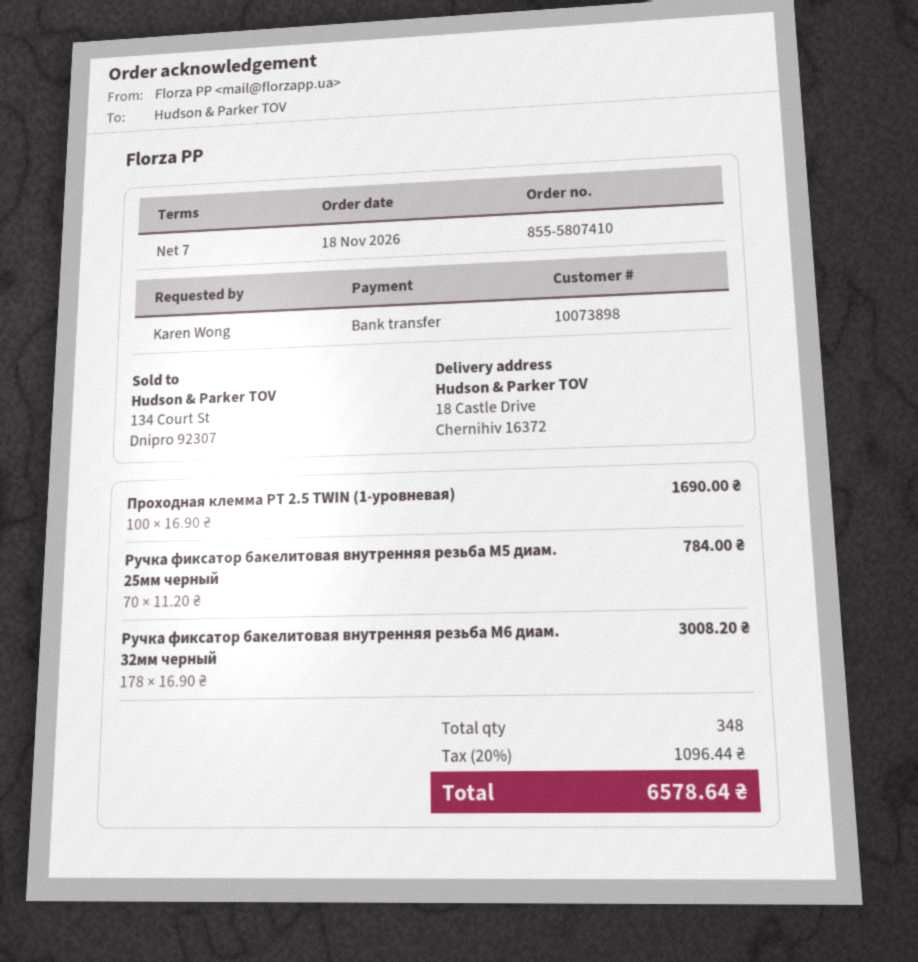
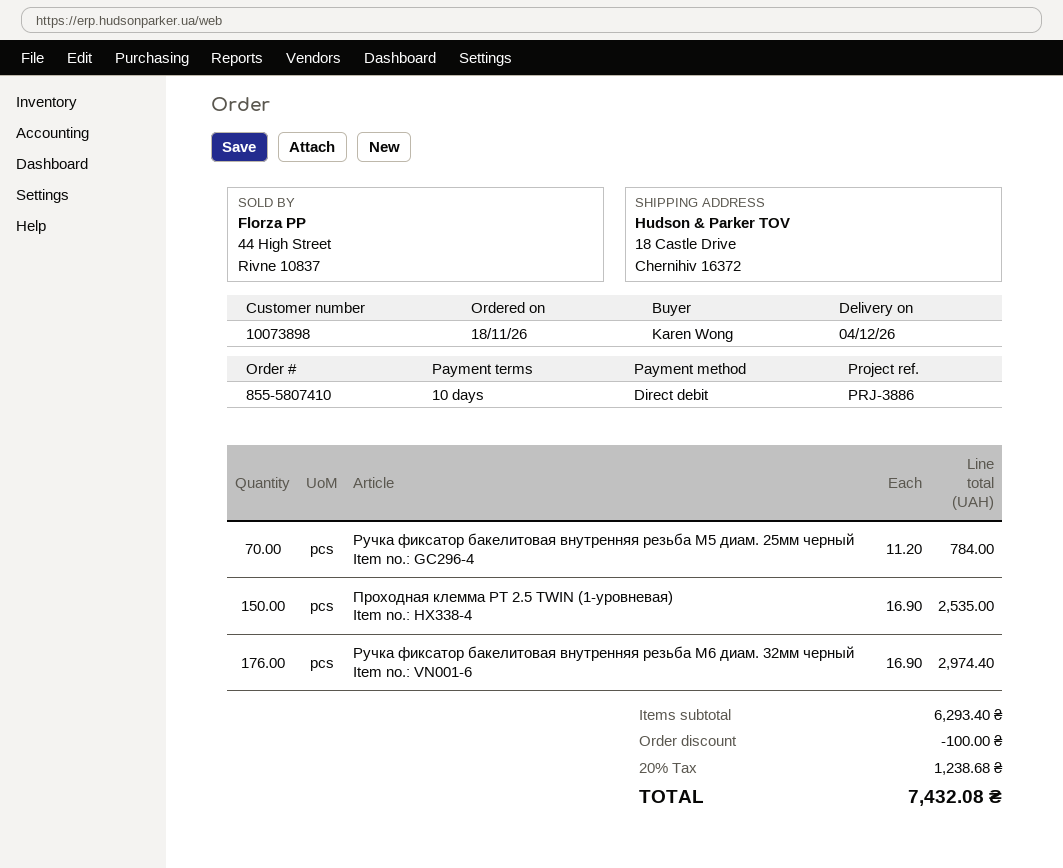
payment terms: 7 days -> 10 days
payment method: bank transfer -> direct debit
Проходная клемма PT 2.5 TWIN (1-уровневая): 100 x 16.90 = 1690.00 -> 150 x 16.90 = 2535.00
Ручка фиксатор бакелитовая внутренняя резьба М6 диам. 32мм черный: 178 x 16.90 = 3008.20 -> 176 x 16.90 = 2974.40
discount: none -> 100.00
tax: 20% = 1096.44 -> 20% = 1238.68
total: 6578.64 -> 7432.08

